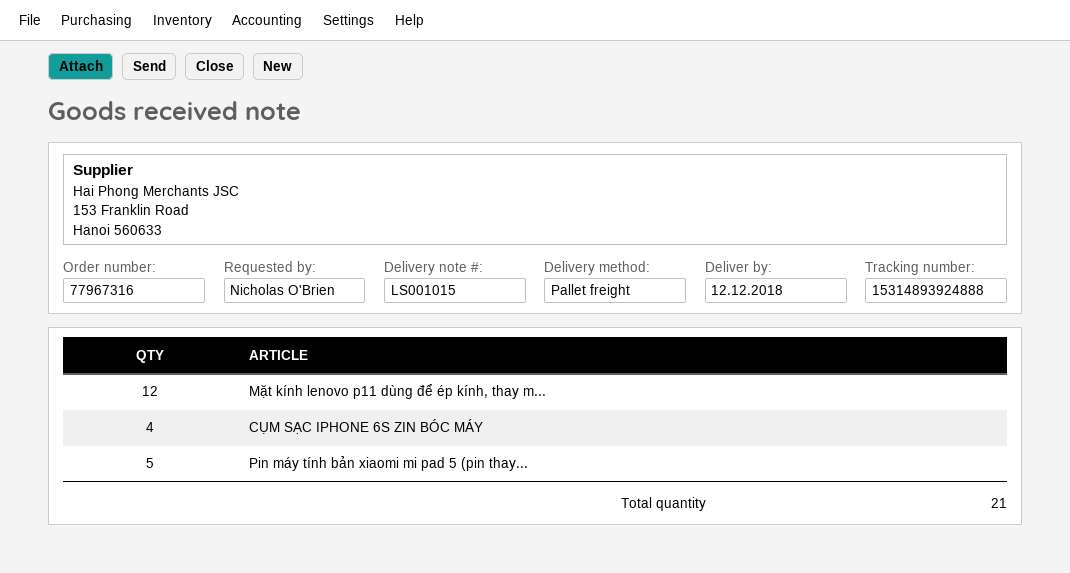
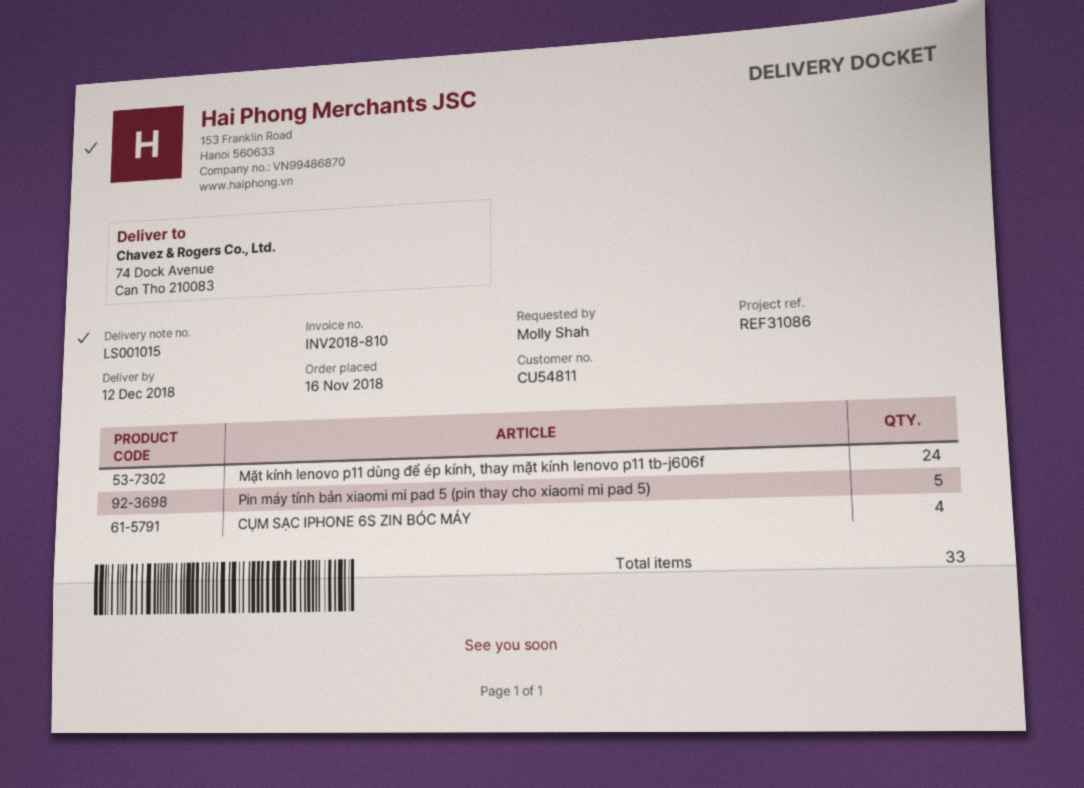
ordered by: Nicholas O'Brien -> Molly Shah
Mặt kính lenovo p11 dùng để ép kính, thay m...: 12 -> 24
total quantity: 21 -> 33

